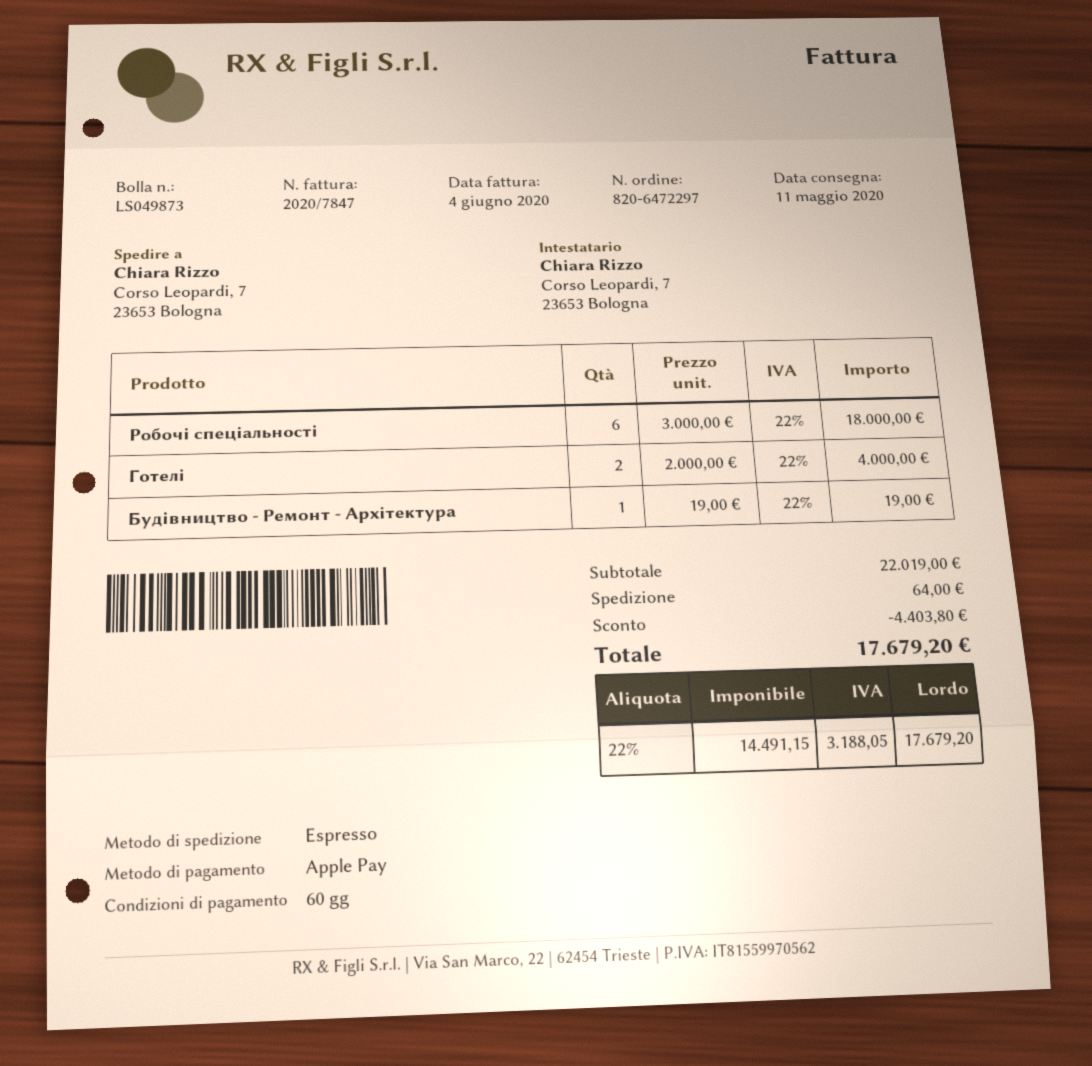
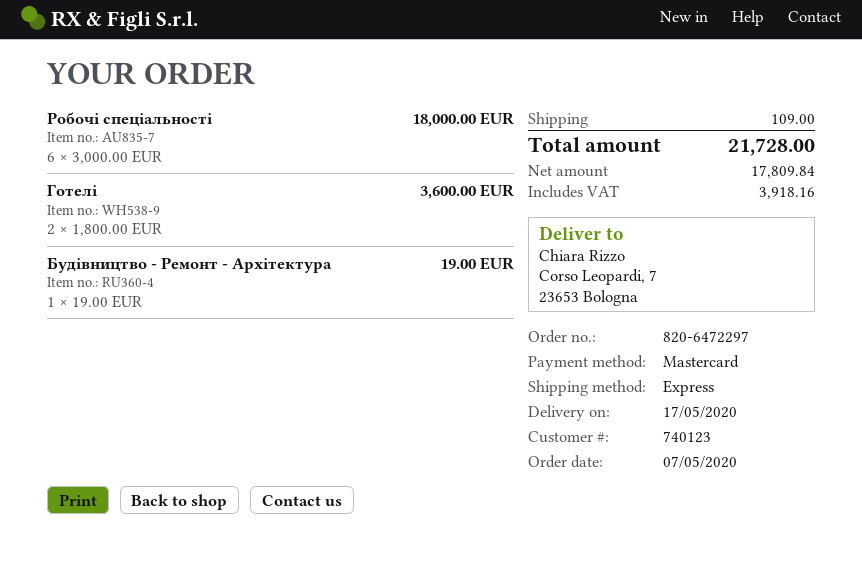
delivery date: 2020-05-11 -> 2020-05-17
payment method: Apple Pay -> Mastercard
Готелі: 2 x 2000.00 = 4000.00 -> 2 x 1800.00 = 3600.00
discount: 4403.80 -> none
shipping: 64.00 -> 109.00
net: 14491.15 -> 17809.84
tax: 3188.05 -> 3918.16
total: 17679.20 -> 21728.00

